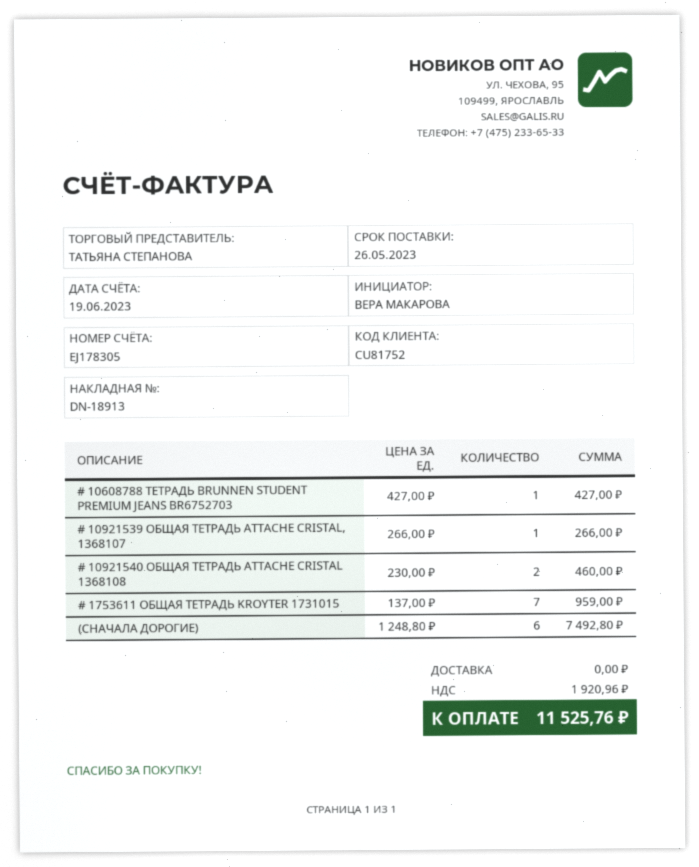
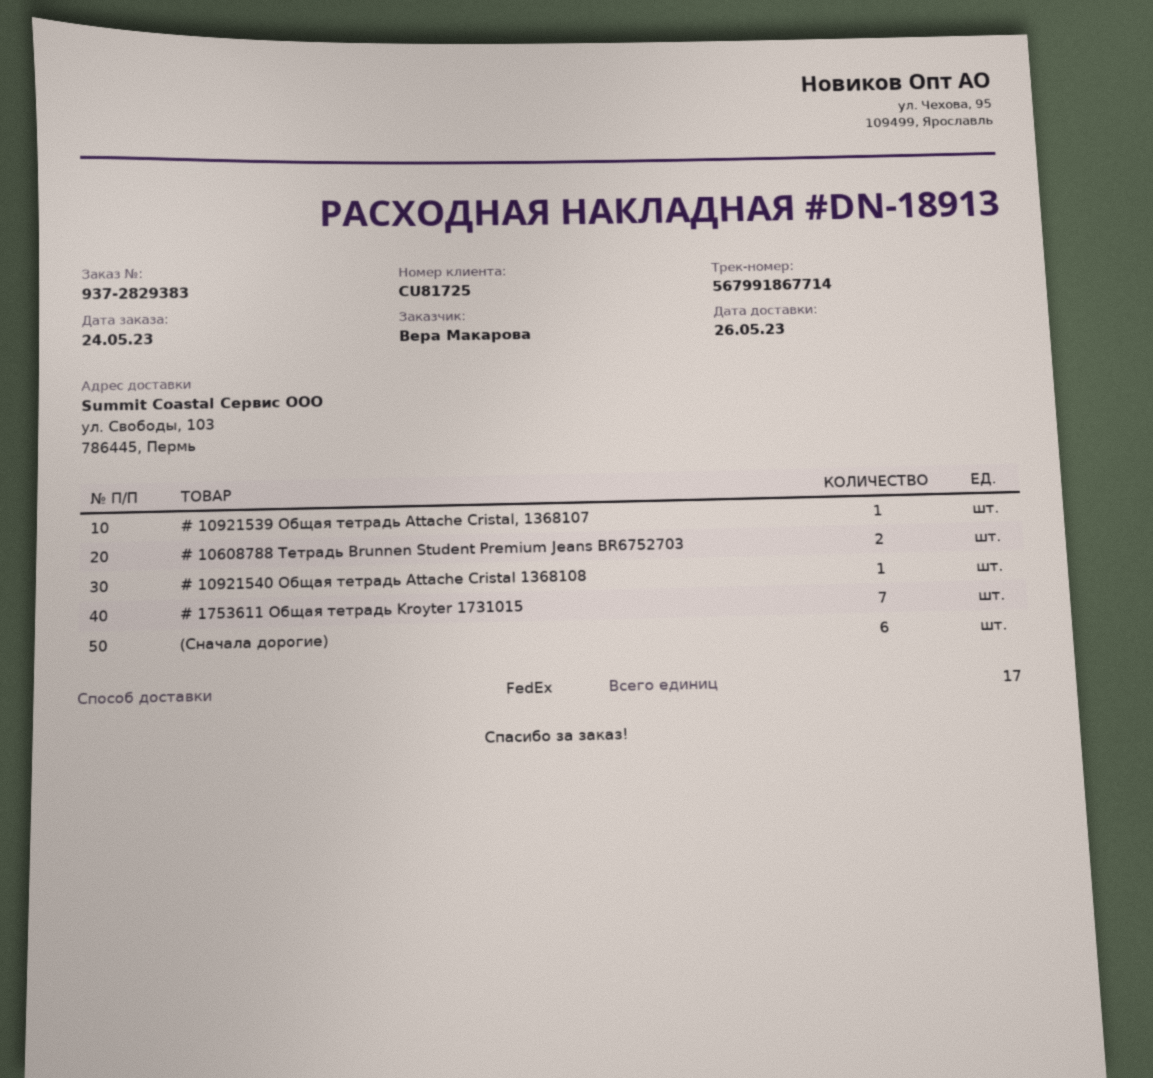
customer number: CU81752 -> CU81725
# 10608788 ТЕТРАДЬ BRUNNEN STUDENT PREMIUM JEANS BR6752703: 1 -> 2
# 10921540 ОБЩАЯ ТЕТРАДЬ ATTACHE CRISTAL 1368108: 2 -> 1

